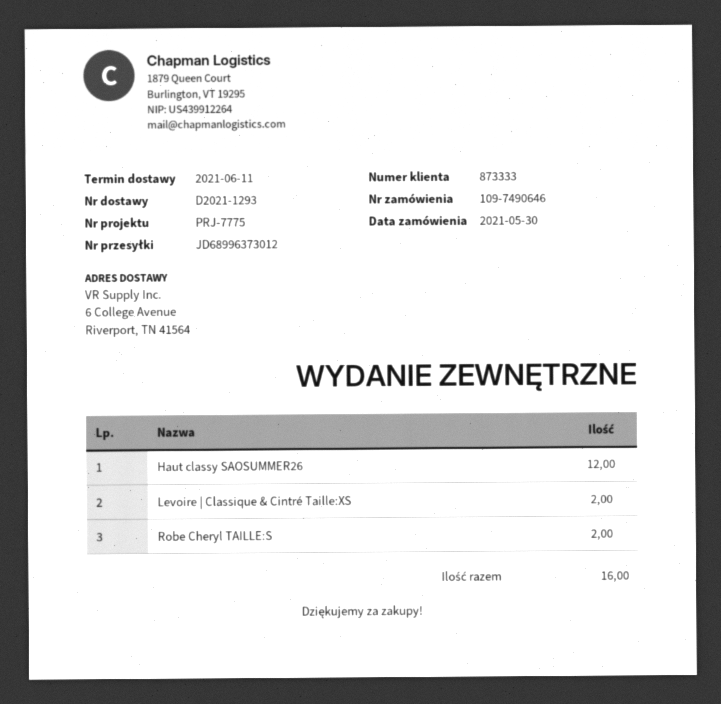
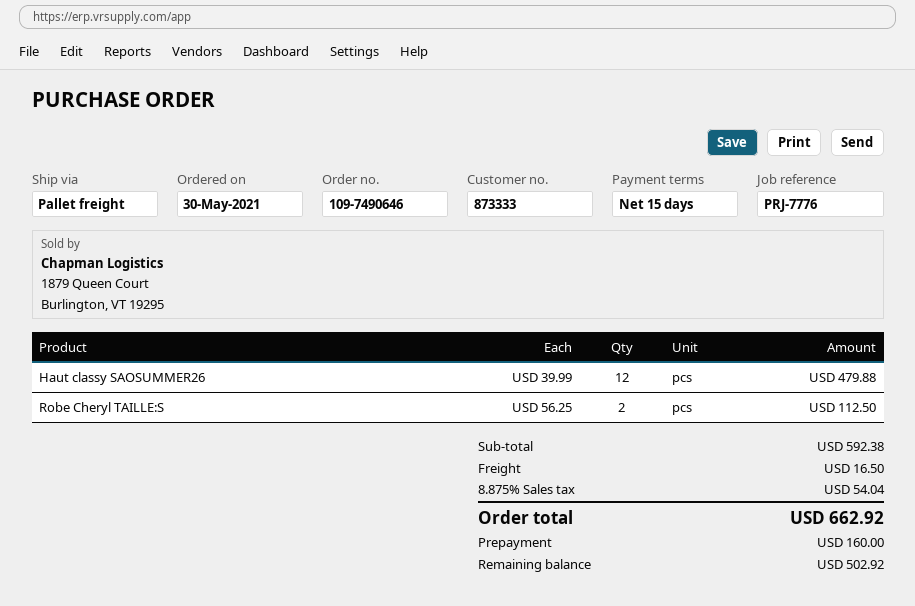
reference: PRJ-7775 -> PRJ-7776
Levoire | Classique & Cintré Taille:XS: 2 -> none

